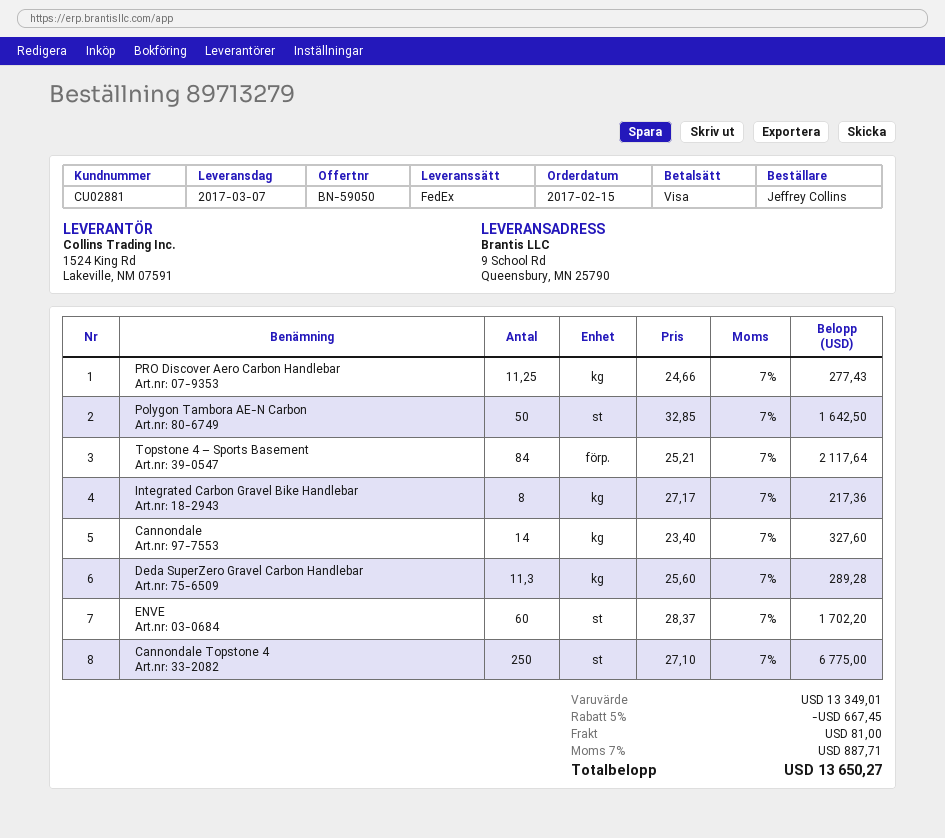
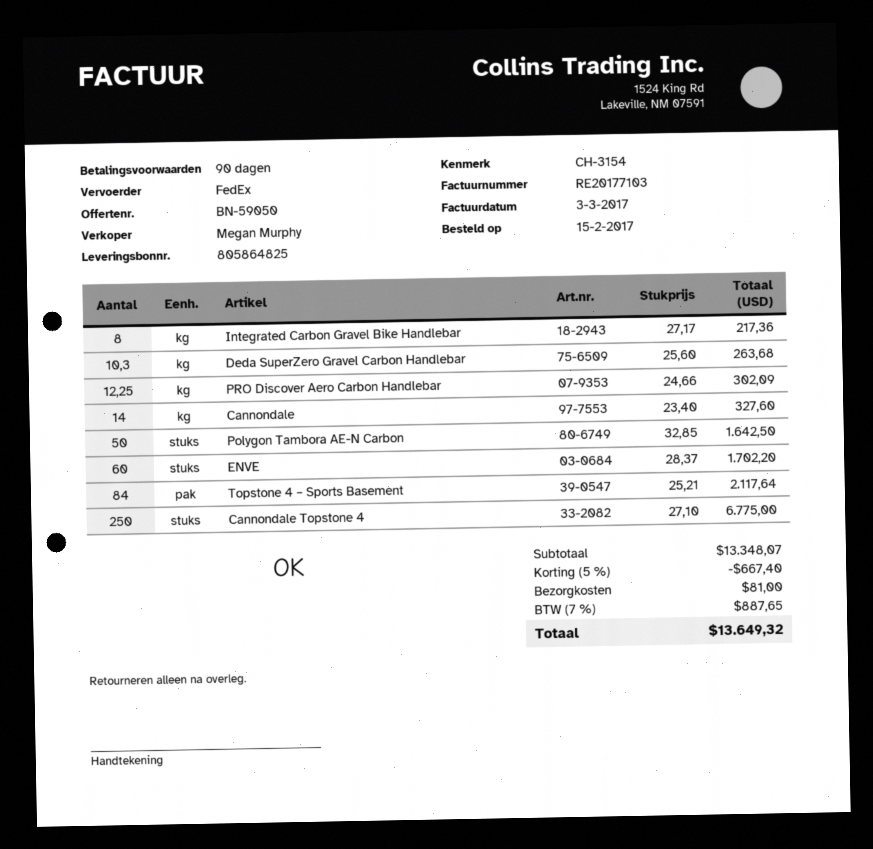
PRO Discover Aero Carbon Handlebar: 11.25 x 24.66 = 277.43 -> 12.25 x 24.66 = 302.09
Deda SuperZero Gravel Carbon Handlebar: 11.3 x 25.60 = 289.28 -> 10.3 x 25.60 = 263.68
subtotal: 13349.01 -> 13348.07
discount: 5% = 667.45 -> 5% = 667.40
tax: 7% = 887.71 -> 7% = 887.65
total: 13650.27 -> 13649.32

